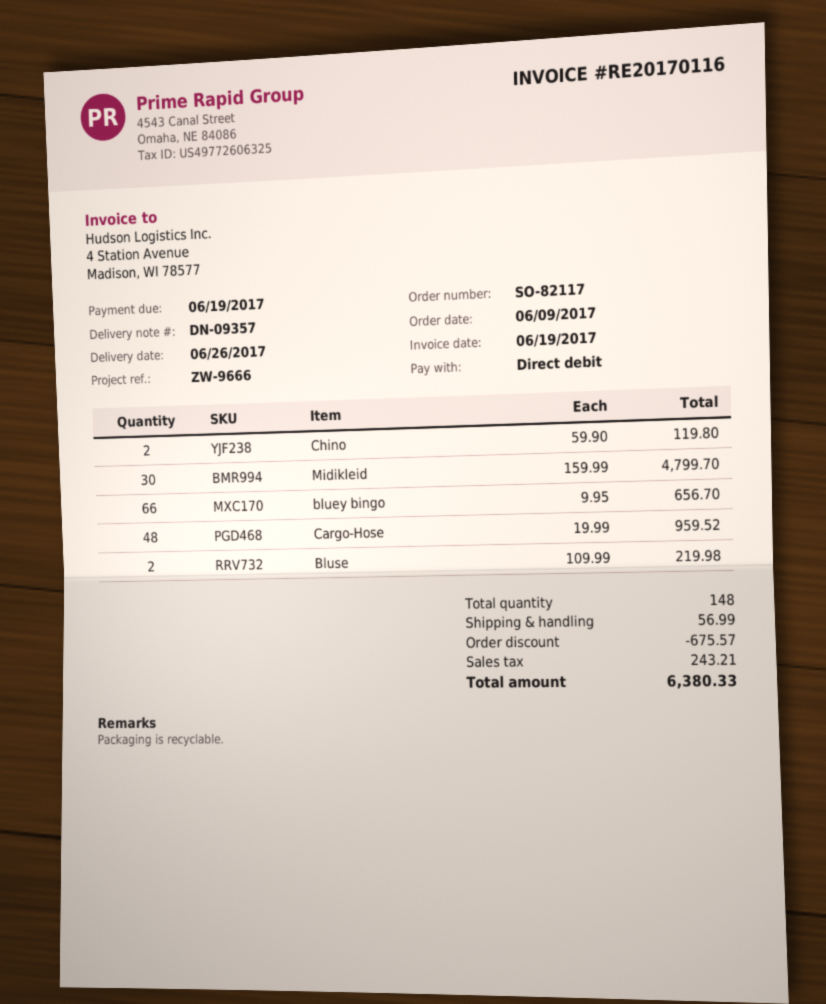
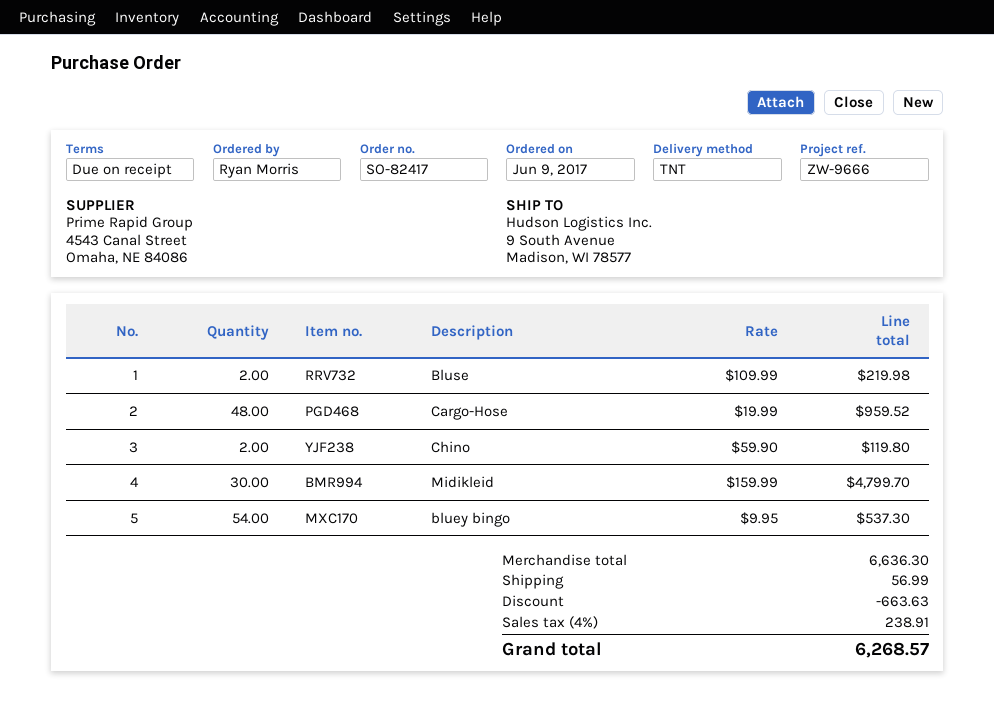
order number: SO-82117 -> SO-82417
bluey bingo: 66 x 9.95 = 656.70 -> 54 x 9.95 = 537.30
discount: 675.57 -> 663.63
tax: 243.21 -> 238.91
total: 6380.33 -> 6268.57

